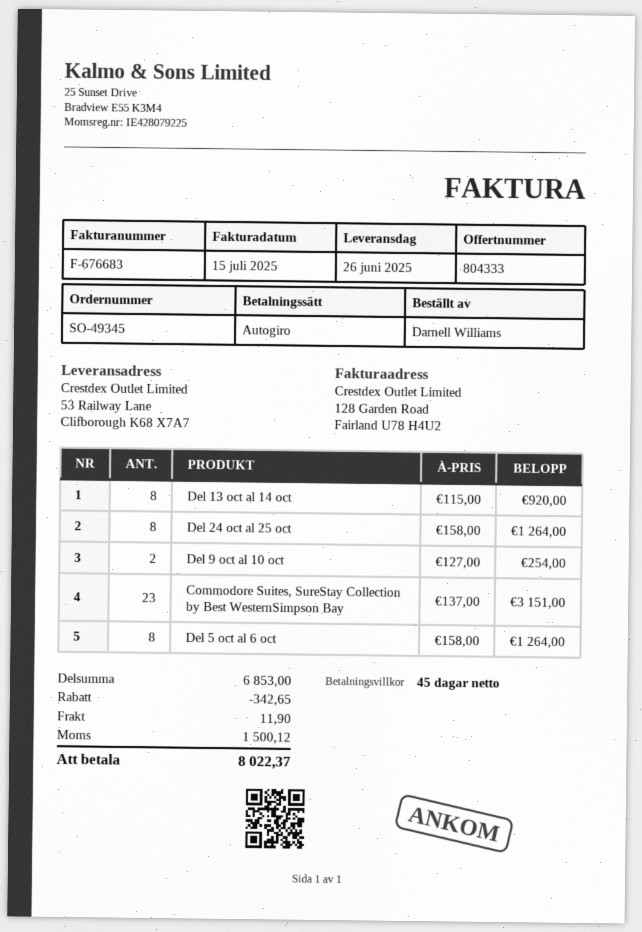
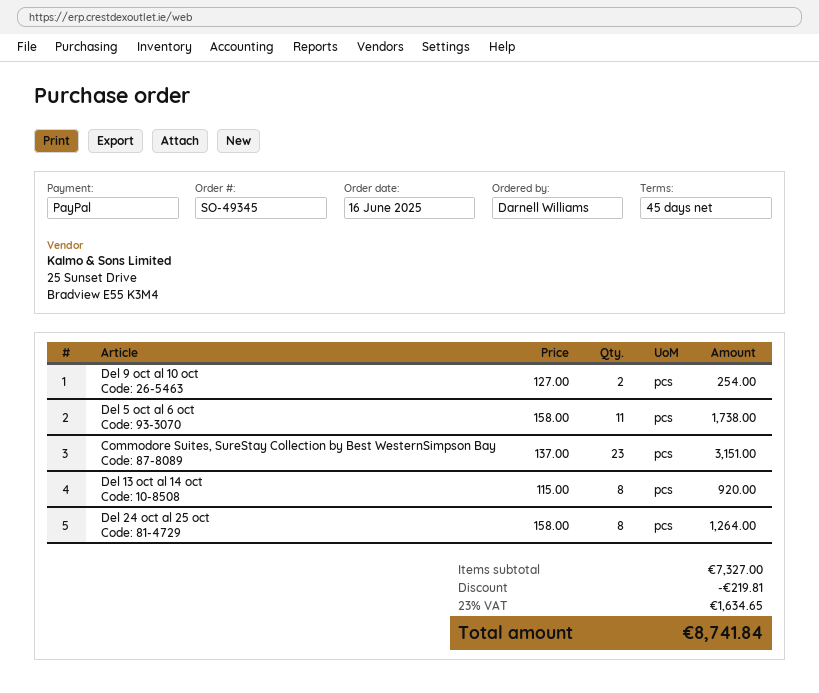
payment method: direct debit -> PayPal
Del 5 oct al 6 oct: 8 x 158.00 = 1264.00 -> 11 x 158.00 = 1738.00
subtotal: 6853.00 -> 7327.00
discount: 342.65 -> 219.81
shipping: 11.90 -> none
tax: 1500.12 -> 1634.65
total: 8022.37 -> 8741.84

